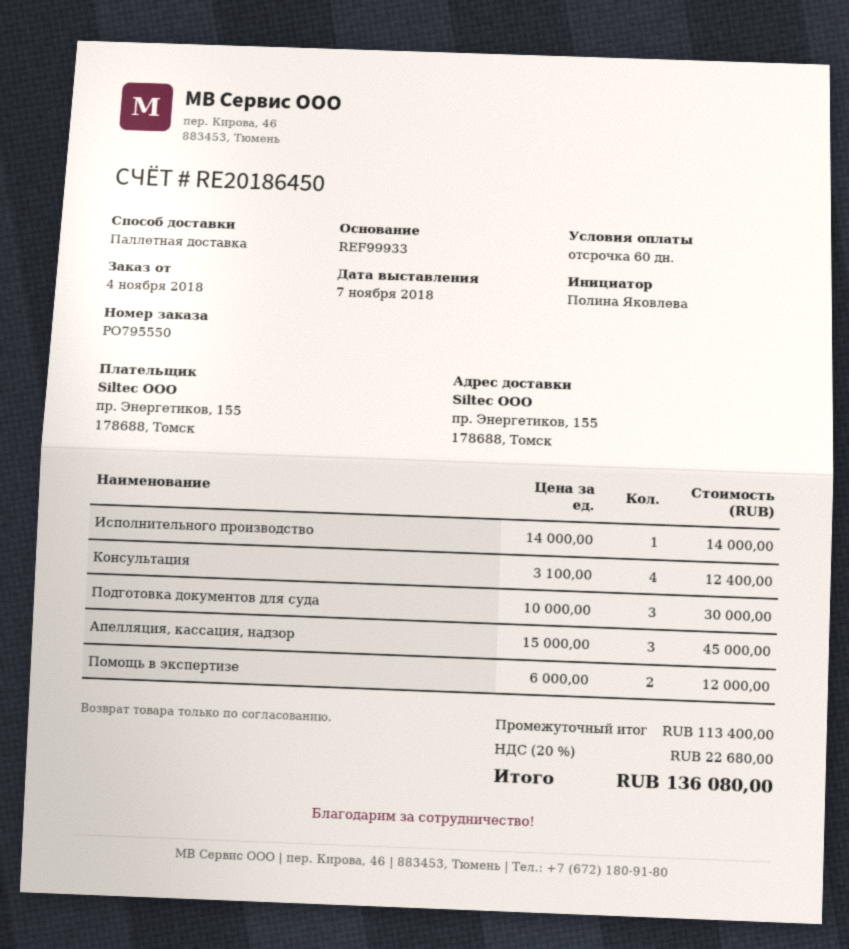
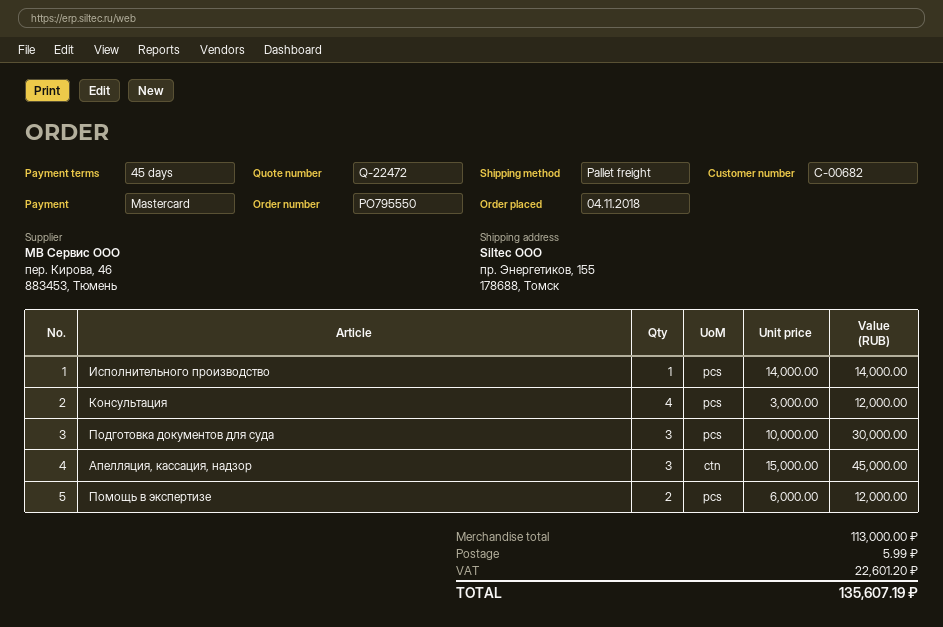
payment terms: 60 days -> 45 days
Консультация: 4 x 3100.00 = 12400.00 -> 4 x 3000.00 = 12000.00
subtotal: 113400.00 -> 113000.00
shipping: none -> 5.99
tax: 22680.00 -> 22601.20
total: 136080.00 -> 135607.19

